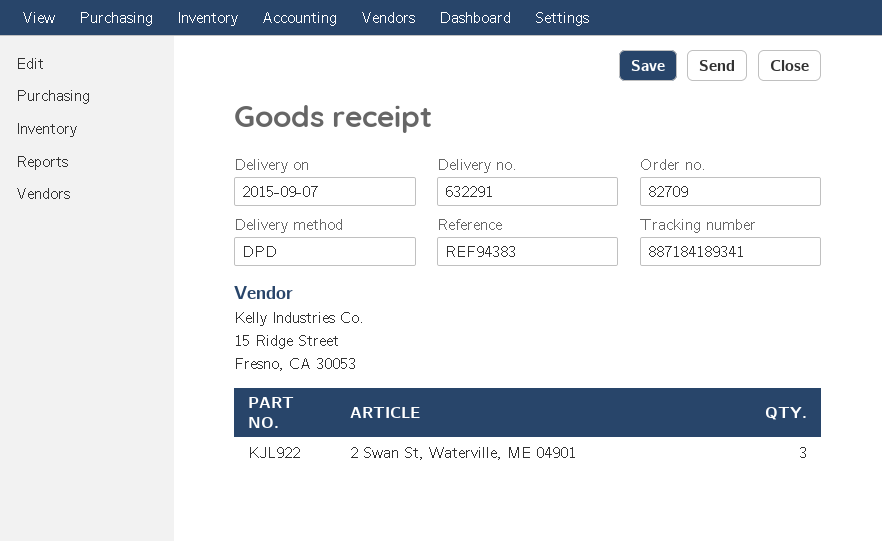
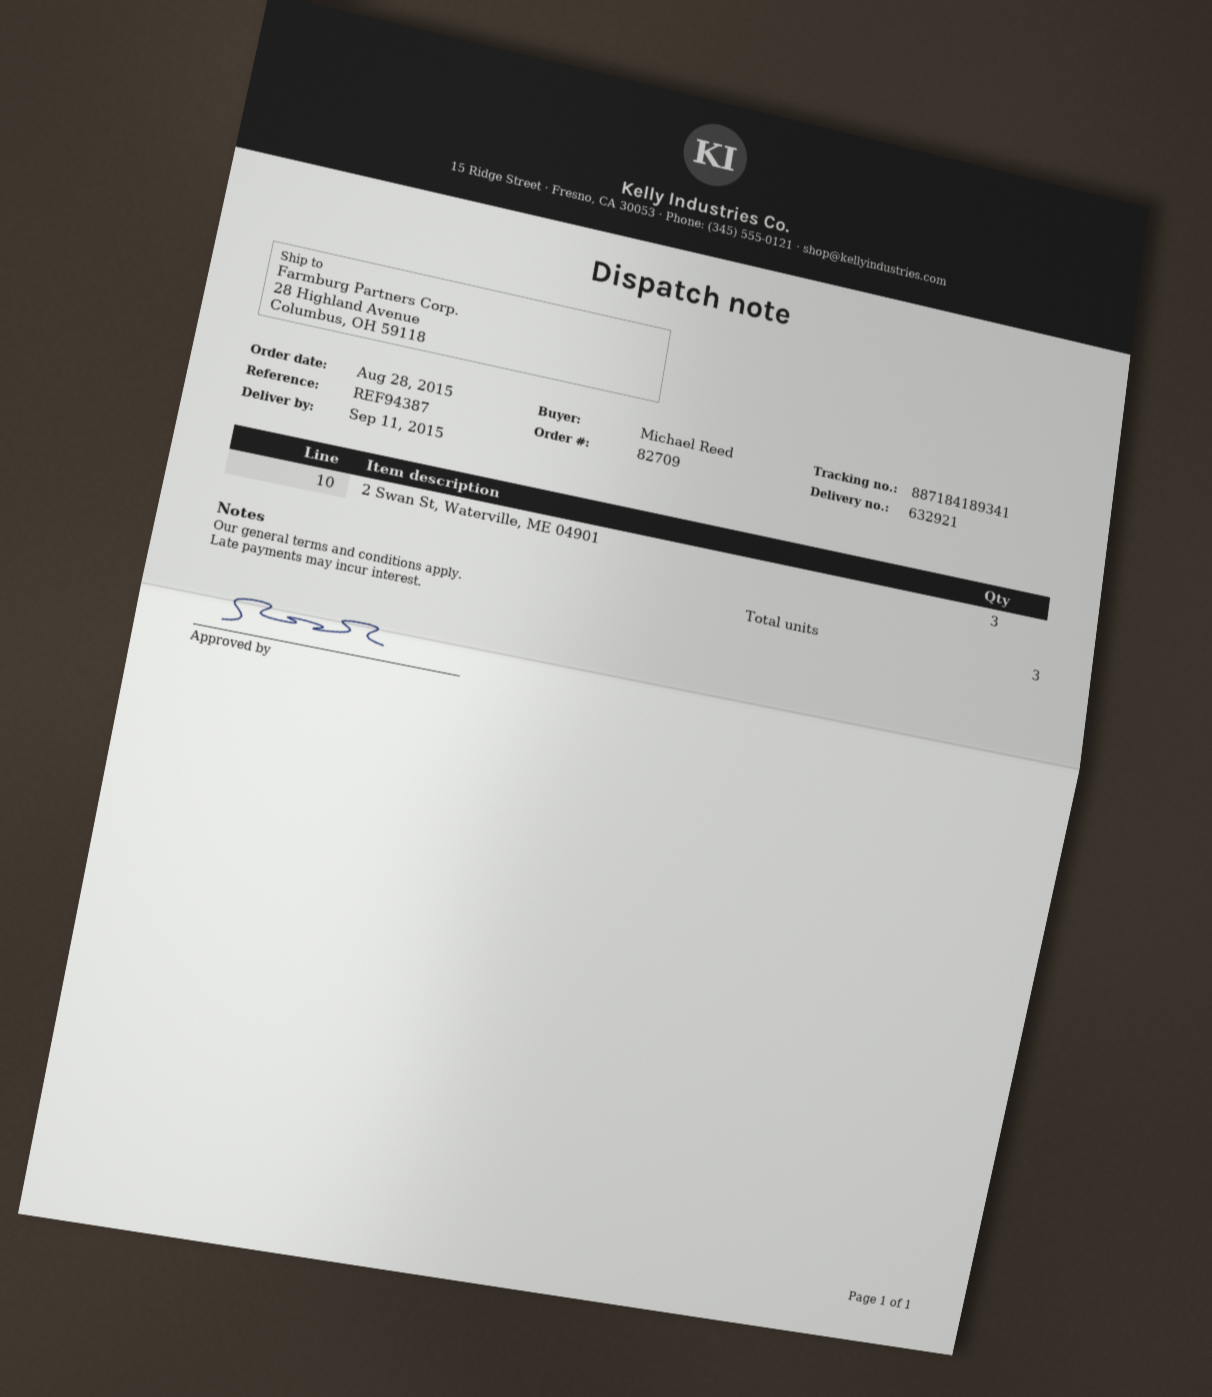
delivery note number: 632291 -> 632921
delivery date: 2015-09-07 -> 2015-09-11
reference: REF94383 -> REF94387

